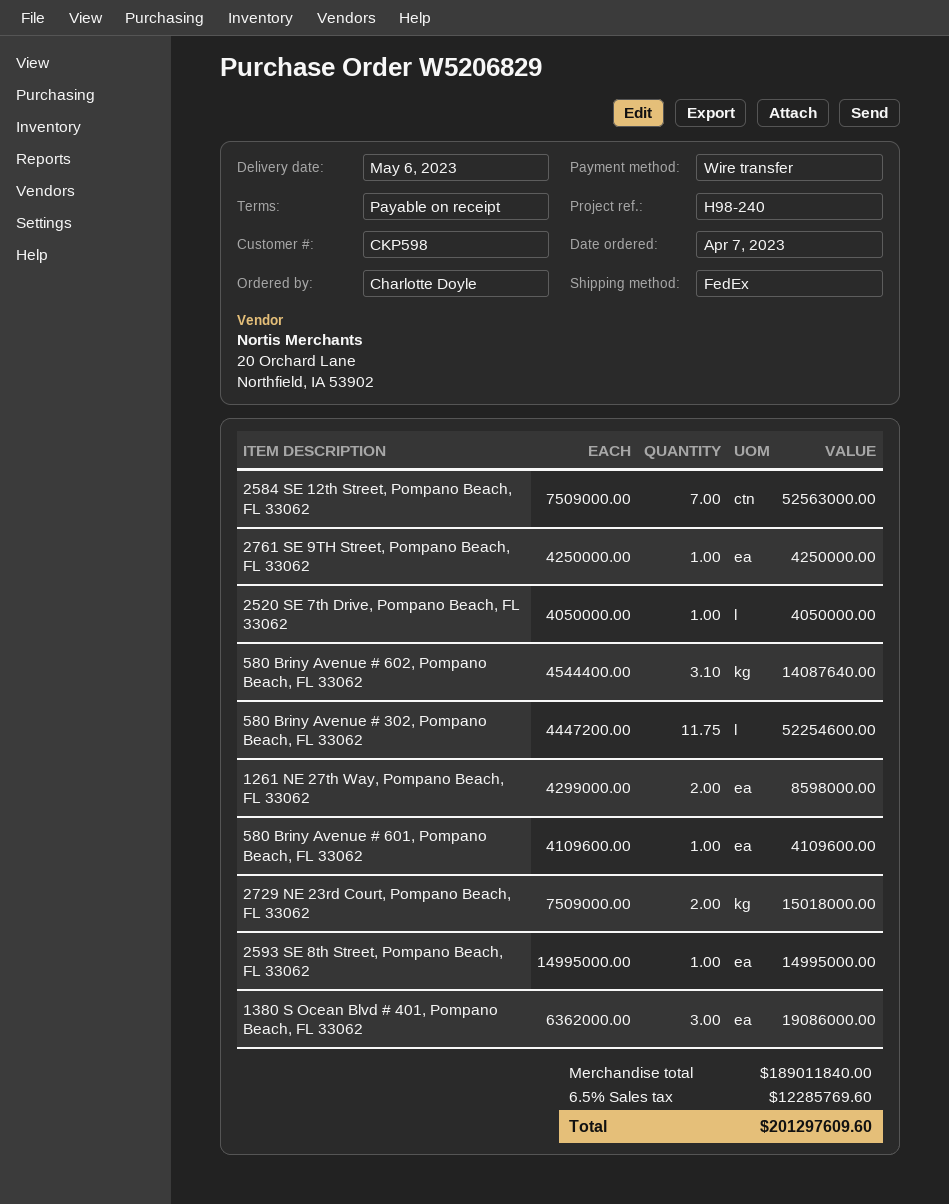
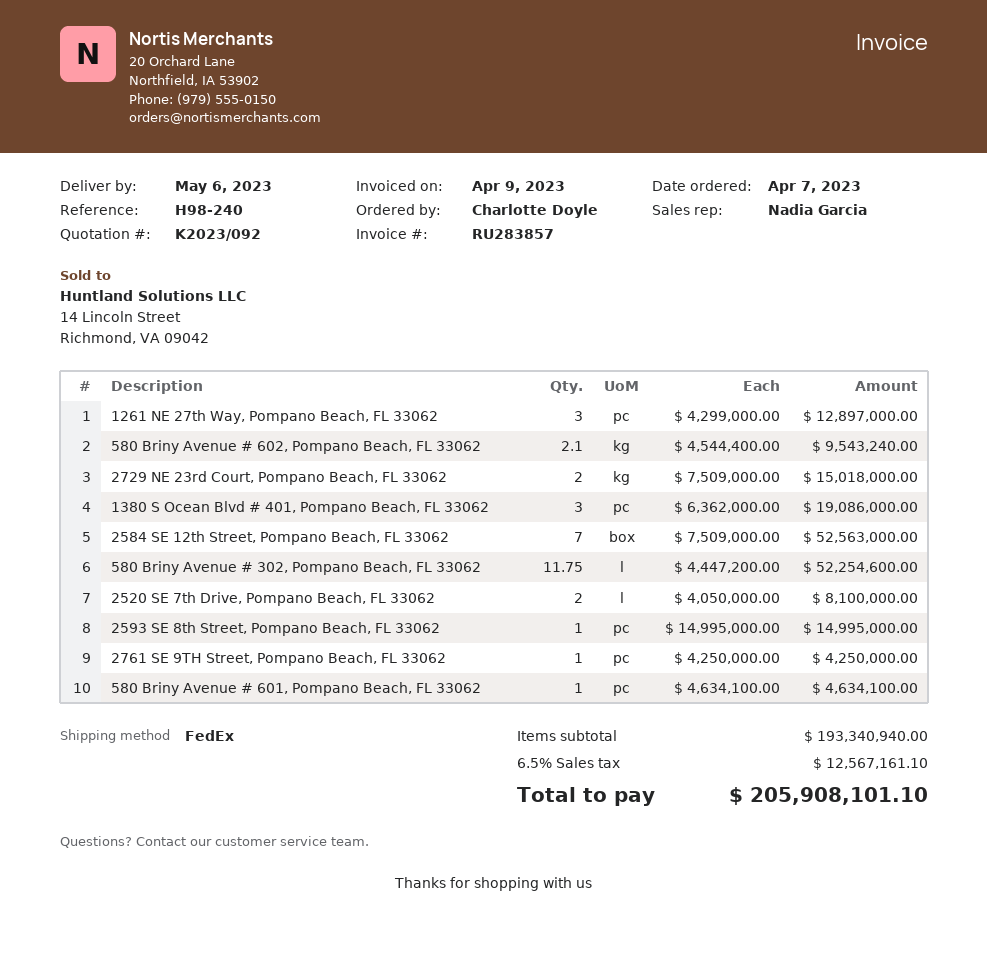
2520 SE 7th Drive, Pompano Beach, FL 33062: 1 x 4050000.00 = 4050000.00 -> 2 x 4050000.00 = 8100000.00
580 Briny Avenue # 602, Pompano Beach, FL 33062: 3.1 x 4544400.00 = 14087640.00 -> 2.1 x 4544400.00 = 9543240.00
1261 NE 27th Way, Pompano Beach, FL 33062: 2 x 4299000.00 = 8598000.00 -> 3 x 4299000.00 = 12897000.00
580 Briny Avenue # 601, Pompano Beach, FL 33062: 1 x 4109600.00 = 4109600.00 -> 1 x 4634100.00 = 4634100.00
subtotal: 189011840.00 -> 193340940.00
tax: 6.5% = 12285769.60 -> 6.5% = 12567161.10
total: 201297609.60 -> 205908101.10

